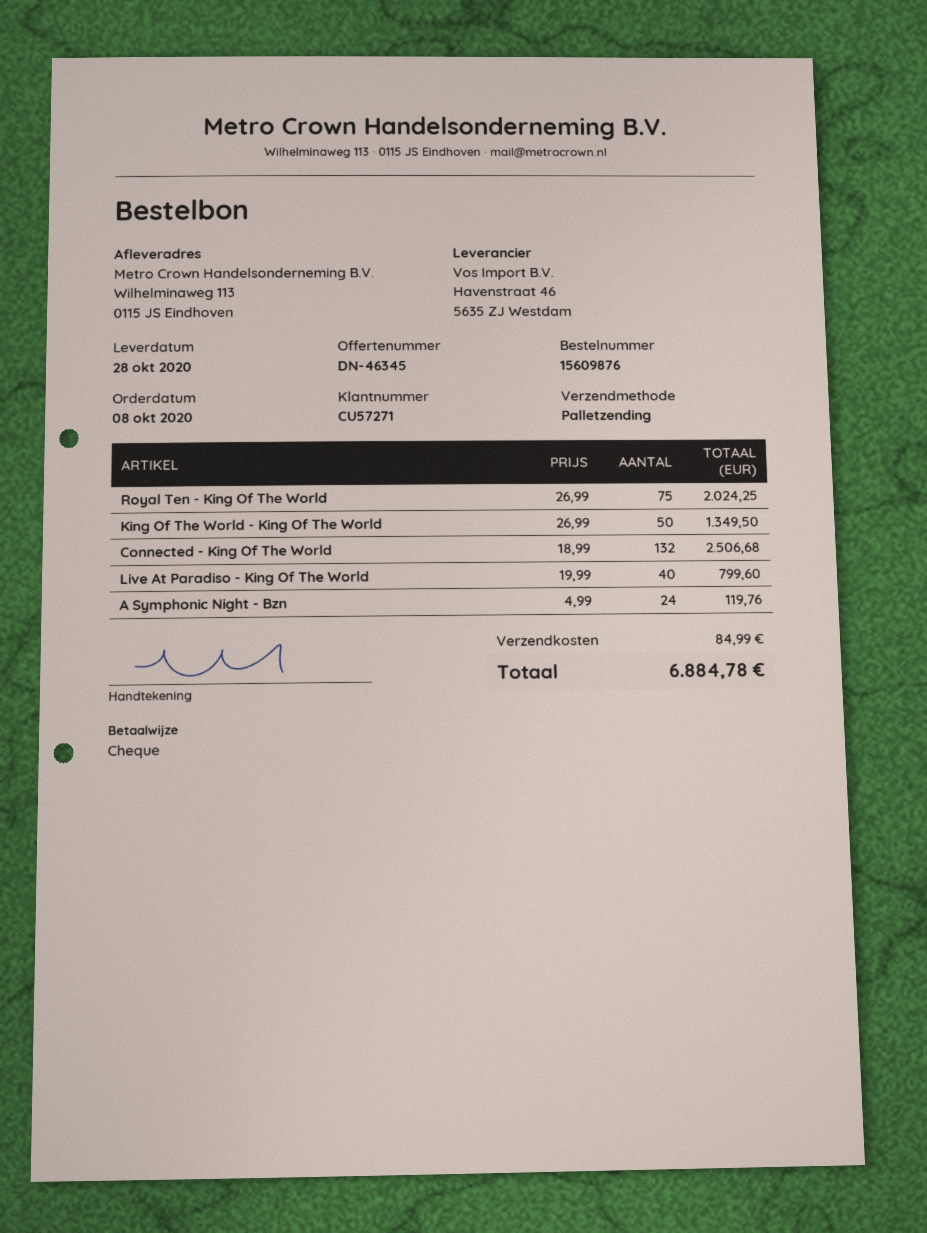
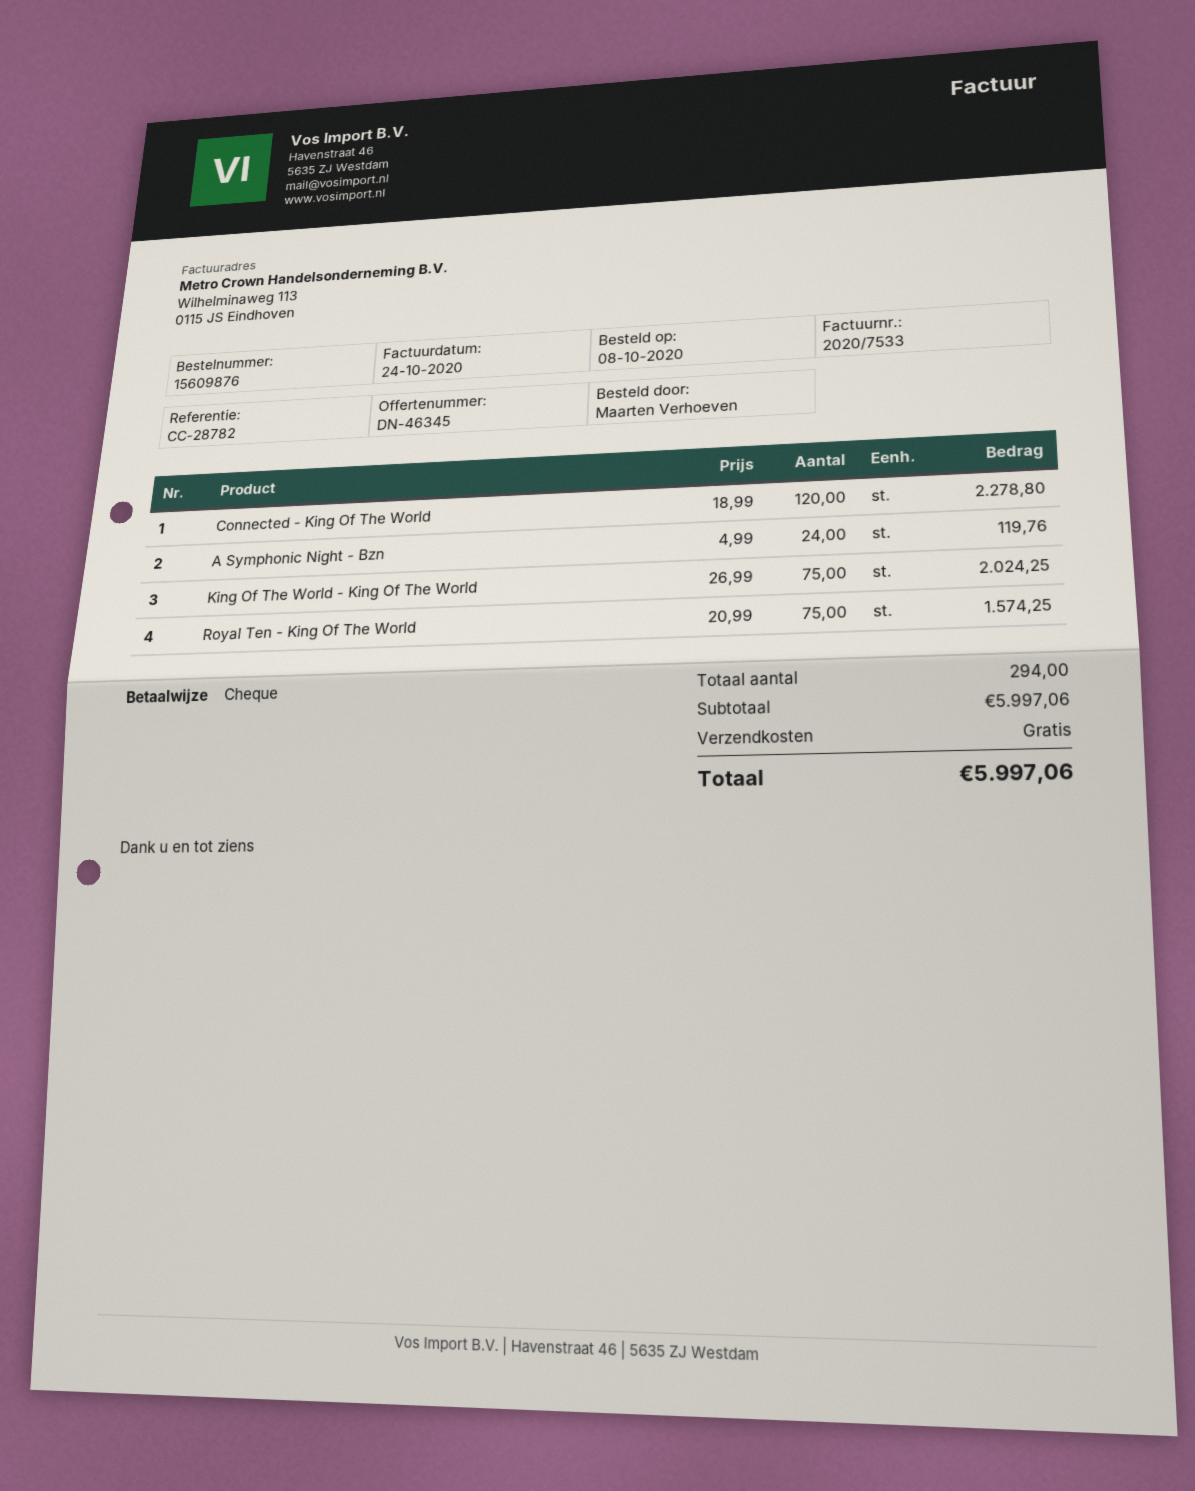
Royal Ten - King Of The World: 75 x 26.99 = 2024.25 -> 75 x 20.99 = 1574.25
King Of The World - King Of The World: 50 x 26.99 = 1349.50 -> 75 x 26.99 = 2024.25
Connected - King Of The World: 132 x 18.99 = 2506.68 -> 120 x 18.99 = 2278.80
Live At Paradiso - King Of The World: 40 x 19.99 = 799.60 -> none
shipping: 84.99 -> 0.00
total: 6884.78 -> 5997.06

